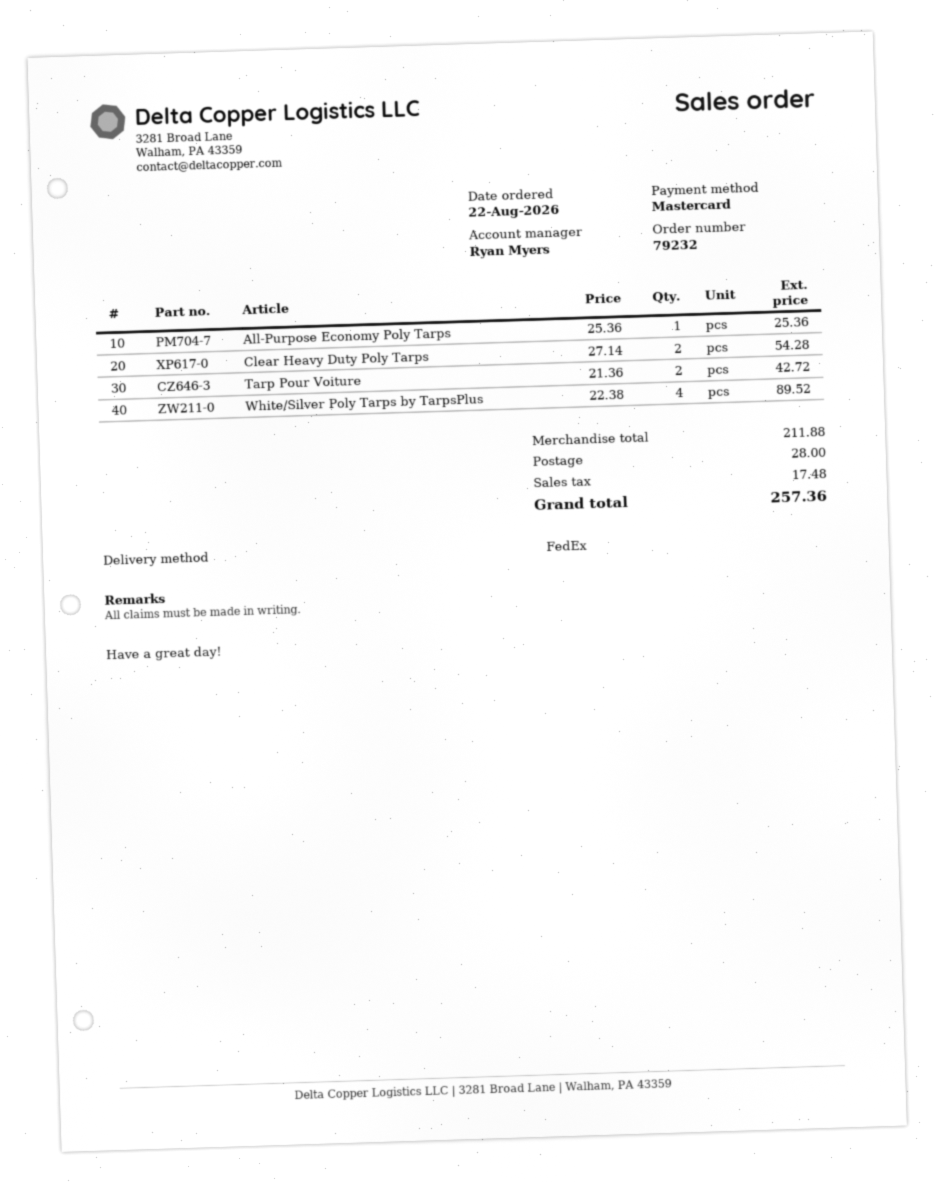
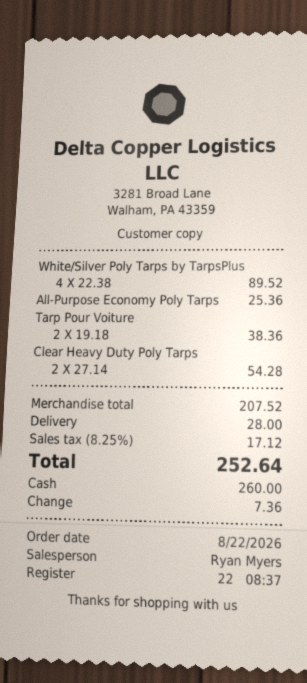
payment method: Mastercard -> cash
Tarp Pour Voiture: 2 x 21.36 = 42.72 -> 2 x 19.18 = 38.36
subtotal: 211.88 -> 207.52
tax: 17.48 -> 17.12
total: 257.36 -> 252.64

